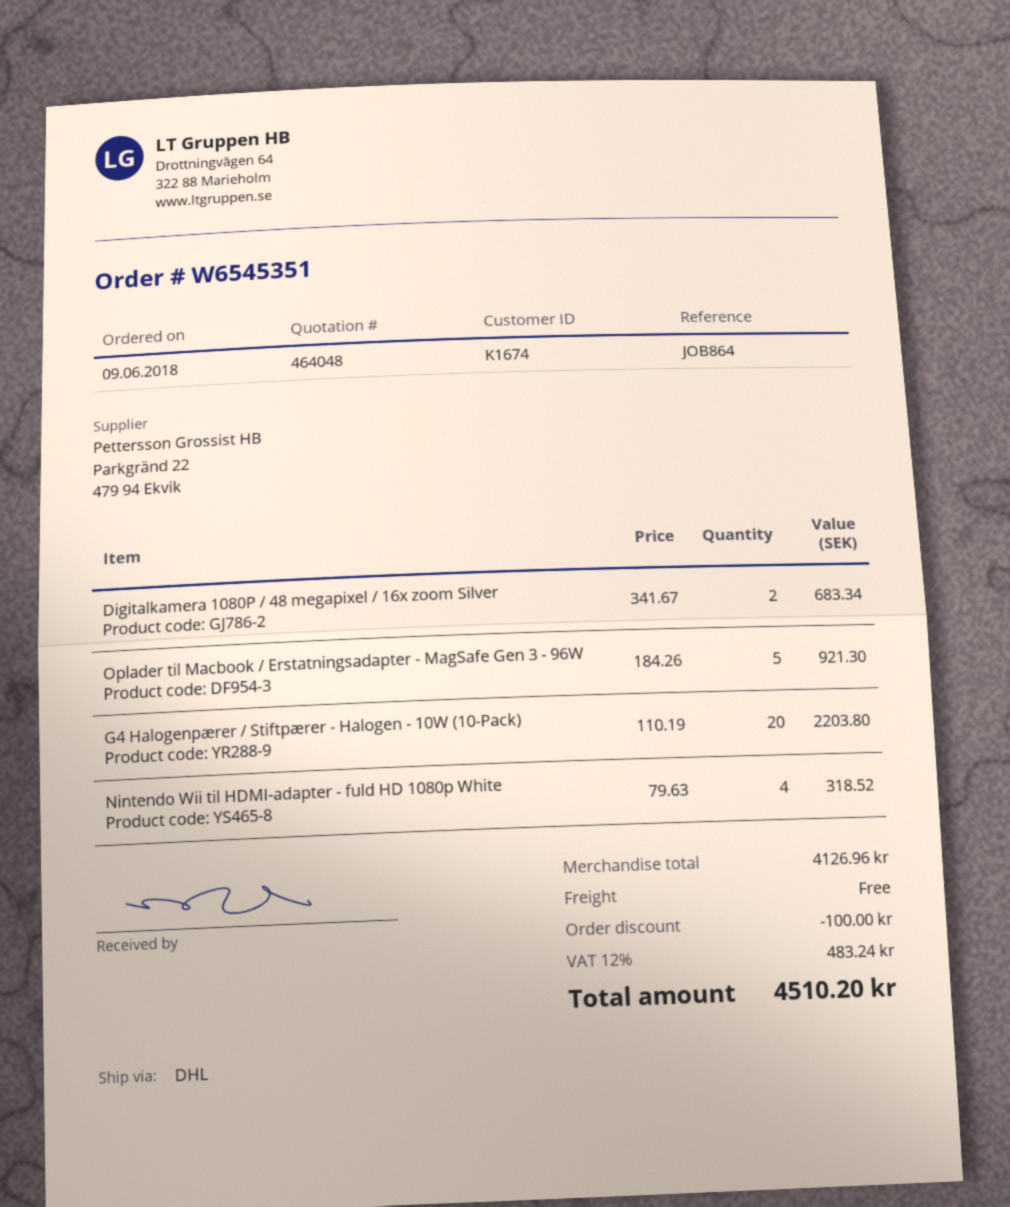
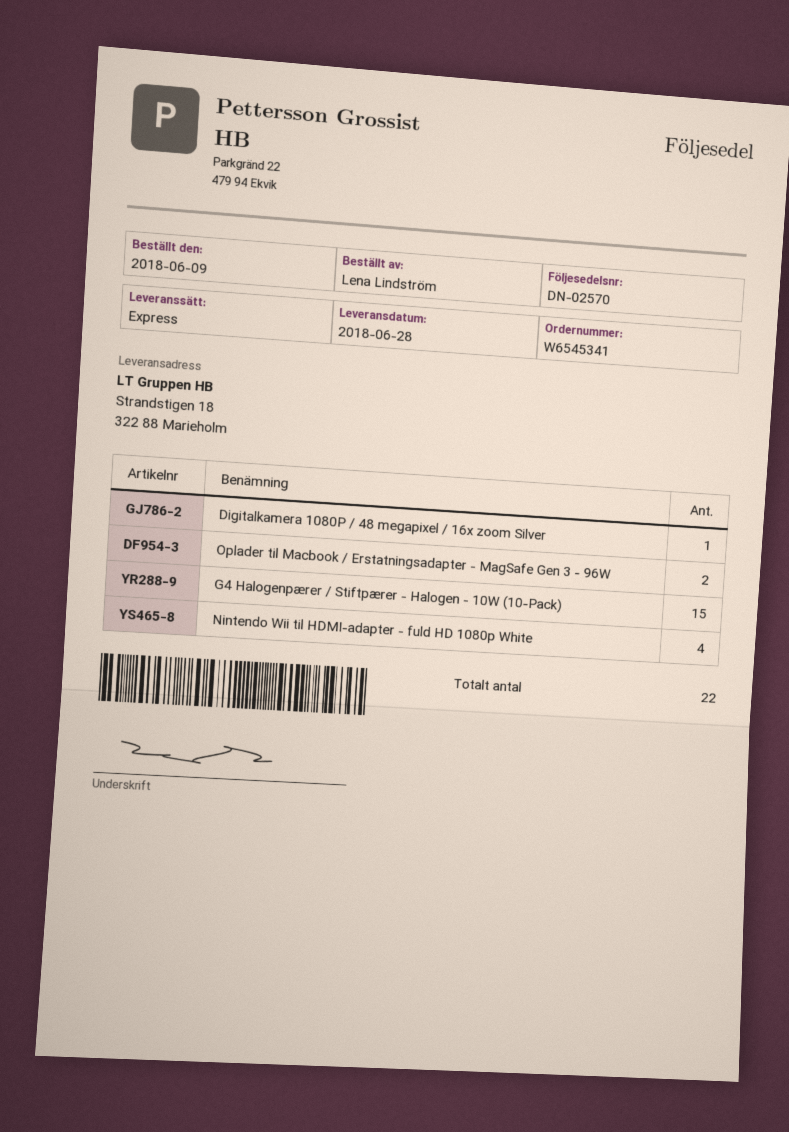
order number: W6545351 -> W6545341
shipping method: DHL -> express
Digitalkamera 1080P / 48 megapixel / 16x zoom Silver: 2 -> 1
Oplader til Macbook / Erstatningsadapter - MagSafe Gen 3 - 96W: 5 -> 2
G4 Halogenpærer / Stiftpærer - Halogen - 10W (10-Pack): 20 -> 15

